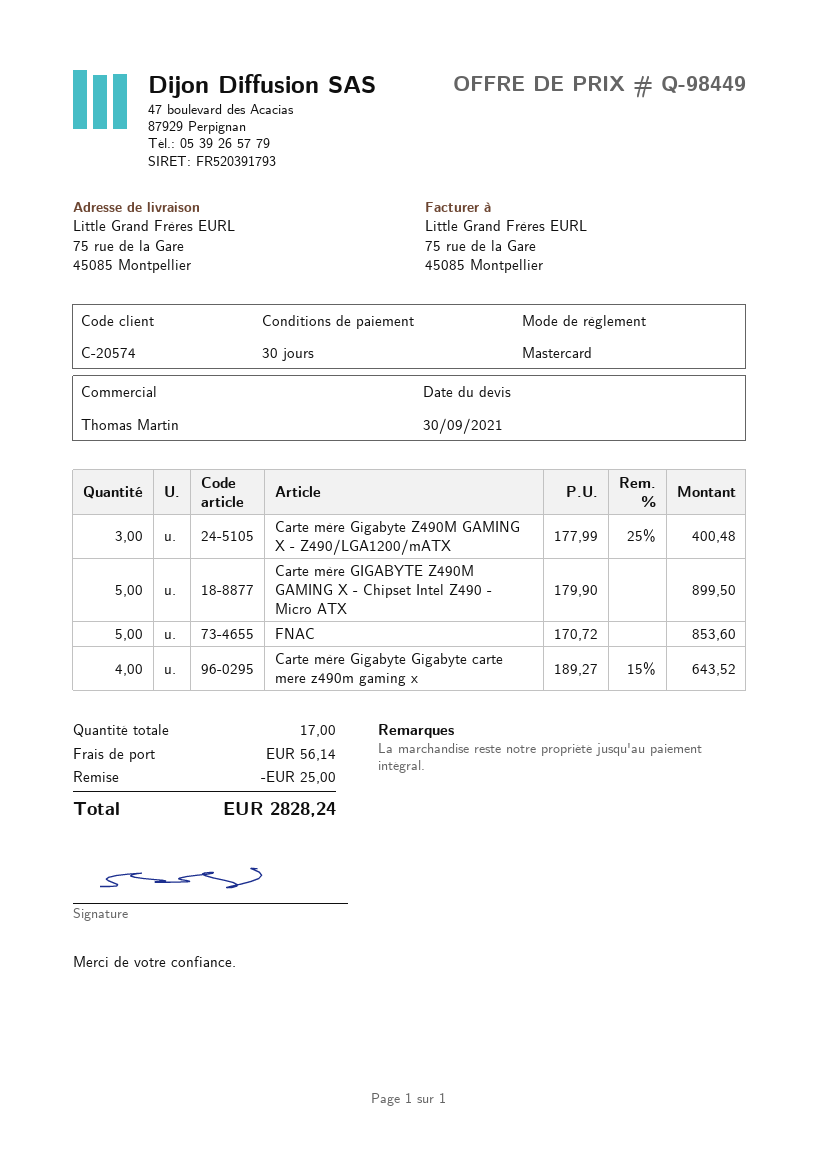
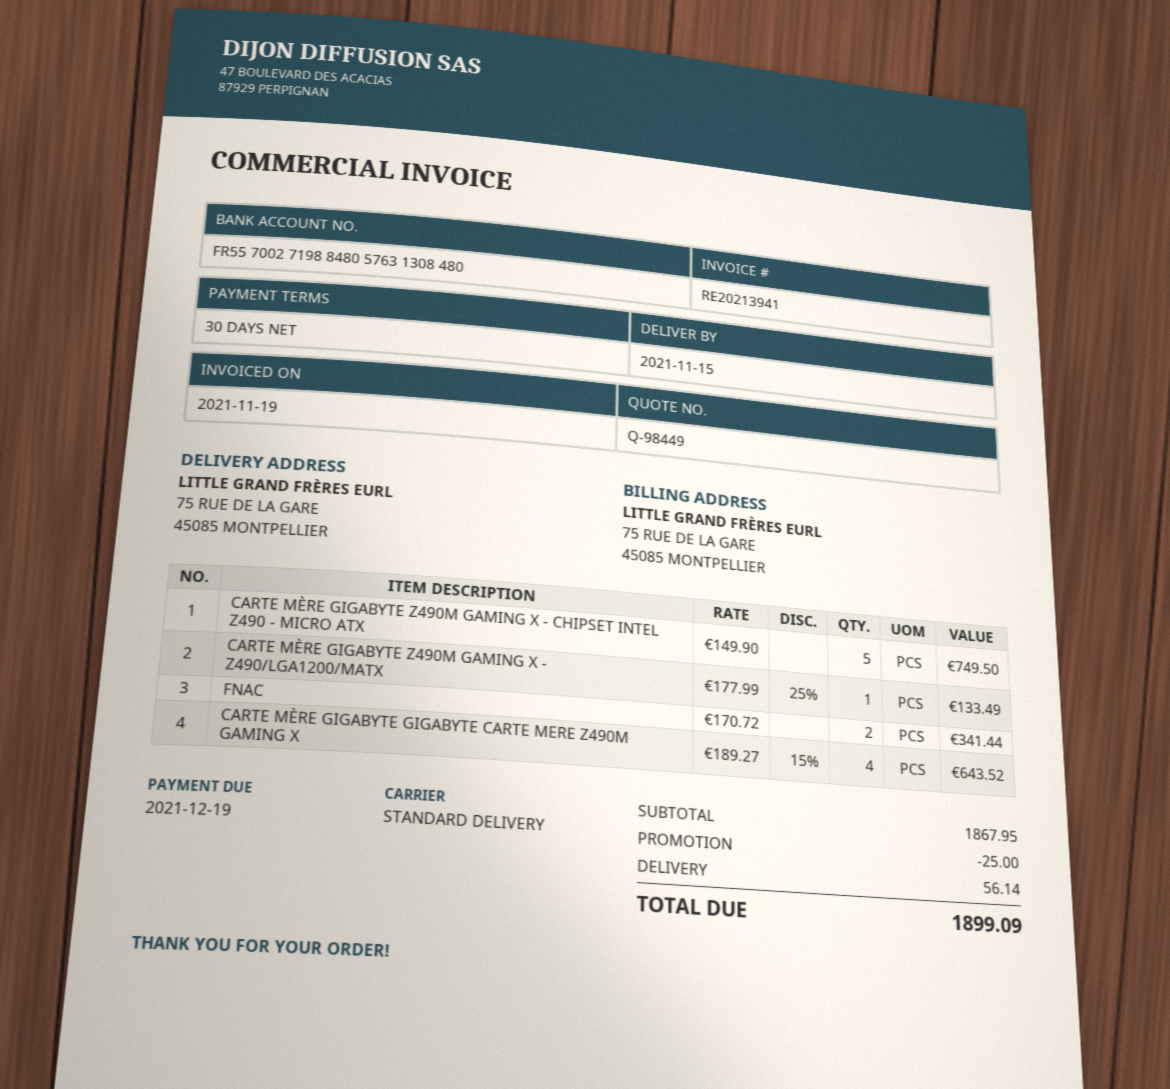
Carte mère Gigabyte Z490M GAMING X - Z490/LGA1200/mATX: 3 x 177.99 - 25% = 400.48 -> 1 x 177.99 - 25% = 133.49
Carte mère GIGABYTE Z490M GAMING X - Chipset Intel Z490 - Micro ATX: 5 x 179.90 = 899.50 -> 5 x 149.90 = 749.50
FNAC: 5 x 170.72 = 853.60 -> 2 x 170.72 = 341.44
total: 2828.24 -> 1899.09

